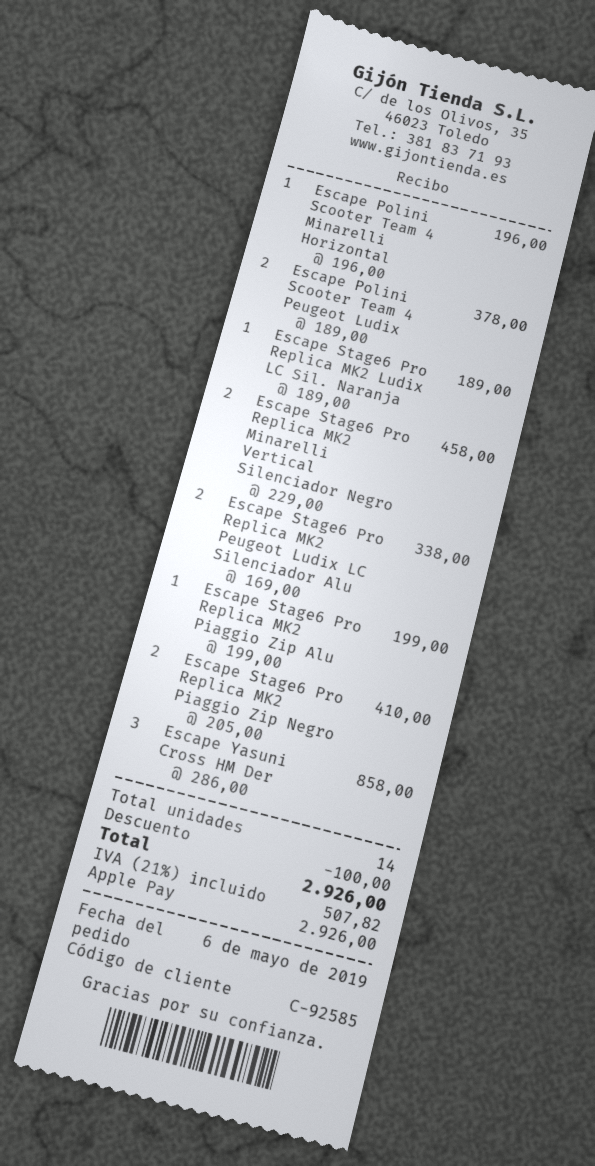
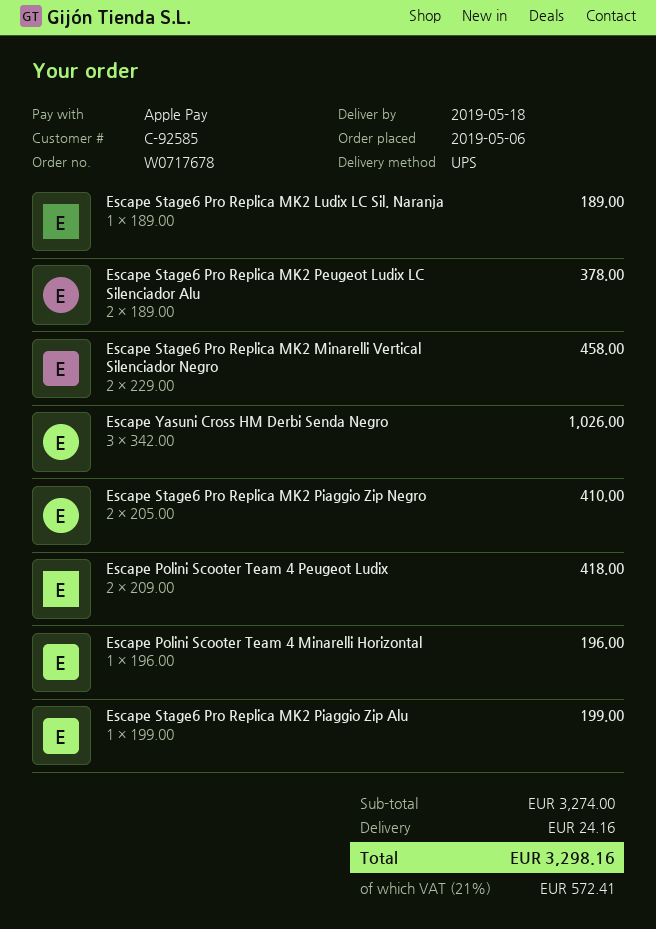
Escape Polini Scooter Team 4 Peugeot Ludix: 2 x 189.00 = 378.00 -> 2 x 209.00 = 418.00
Escape Stage6 Pro Replica MK2 Peugeot Ludix LC Silenciador Alu: 2 x 169.00 = 338.00 -> 2 x 189.00 = 378.00
Escape Yasuni Cross HM Der: 3 x 286.00 = 858.00 -> 3 x 342.00 = 1026.00
discount: 100.00 -> none
shipping: none -> 24.16
tax: 21% = 507.82 -> 21% = 572.41
total: 2926.00 -> 3298.16

